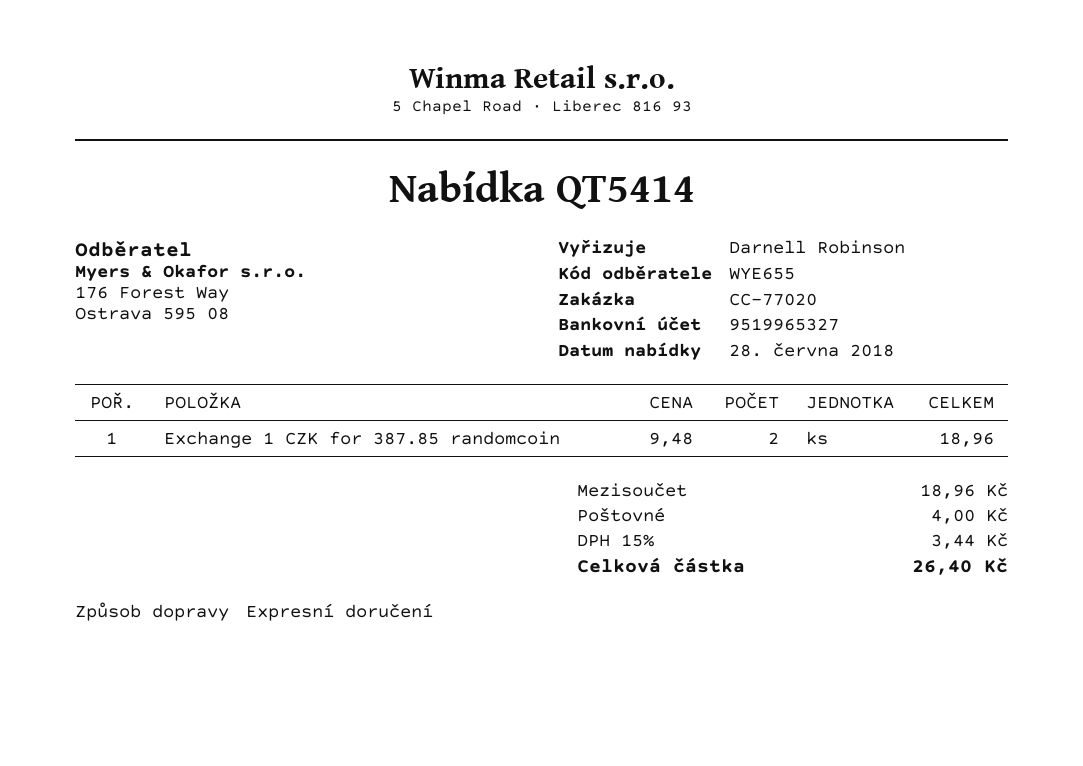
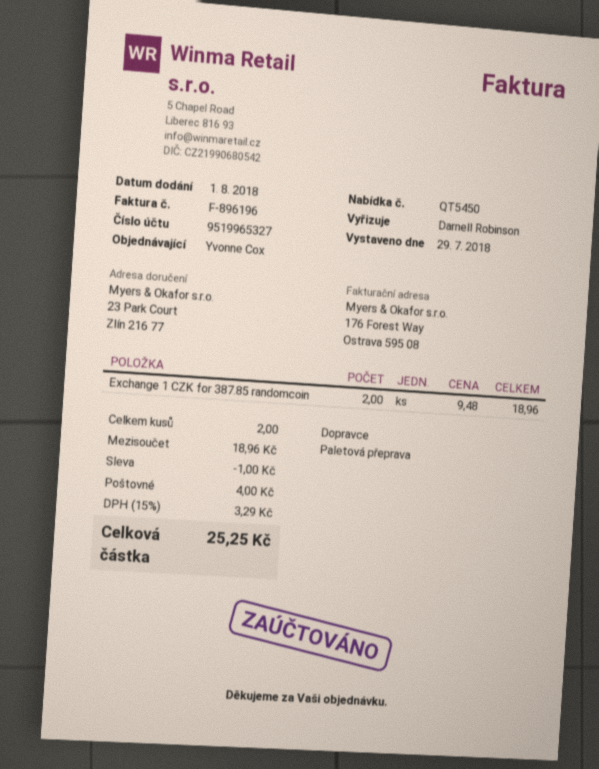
quote number: QT5414 -> QT5450
shipping method: express -> pallet freight
discount: none -> 1.00
tax: 15% = 3.44 -> 15% = 3.29
total: 26.40 -> 25.25

